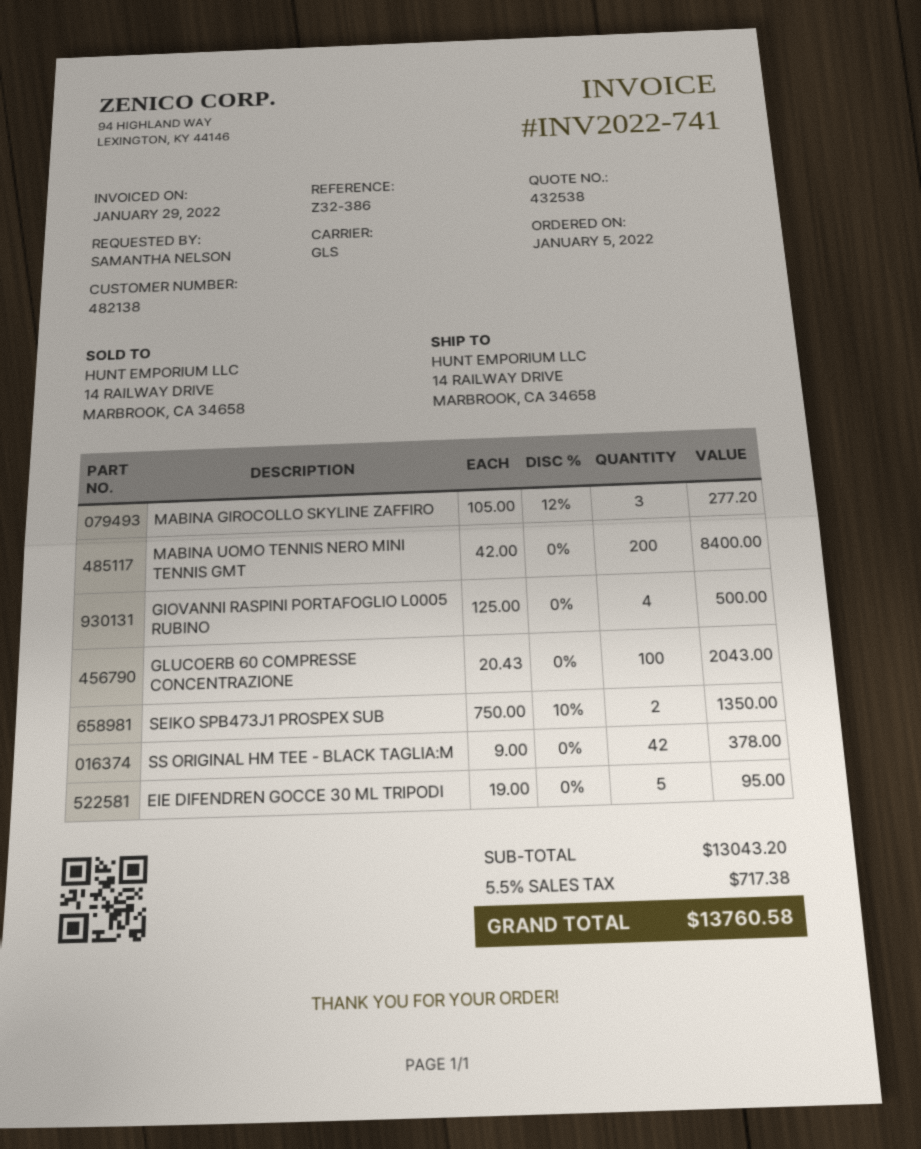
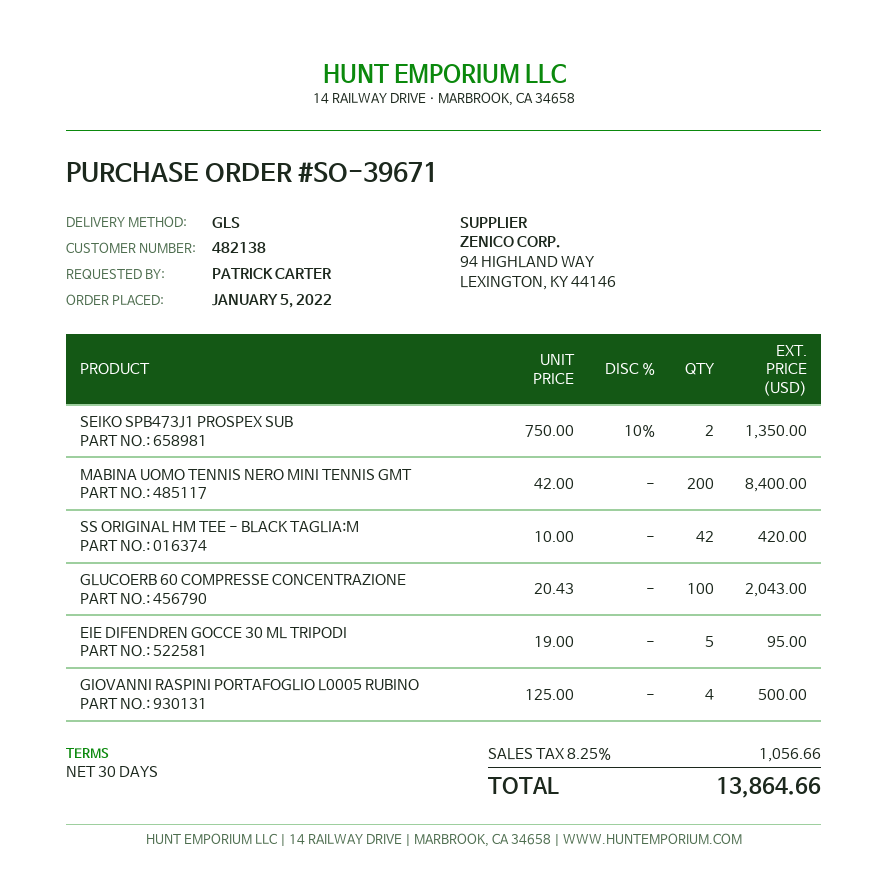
ordered by: SAMANTHA NELSON -> PATRICK CARTER
MABINA GIROCOLLO SKYLINE ZAFFIRO: 3 x 105.00 - 12% = 277.20 -> none
SS ORIGINAL HM TEE - BLACK TAGLIA:M: 42 x 9.00 = 378.00 -> 42 x 10.00 = 420.00
tax: 5.5% = 717.38 -> 8.25% = 1056.66
total: 13760.58 -> 13864.66

